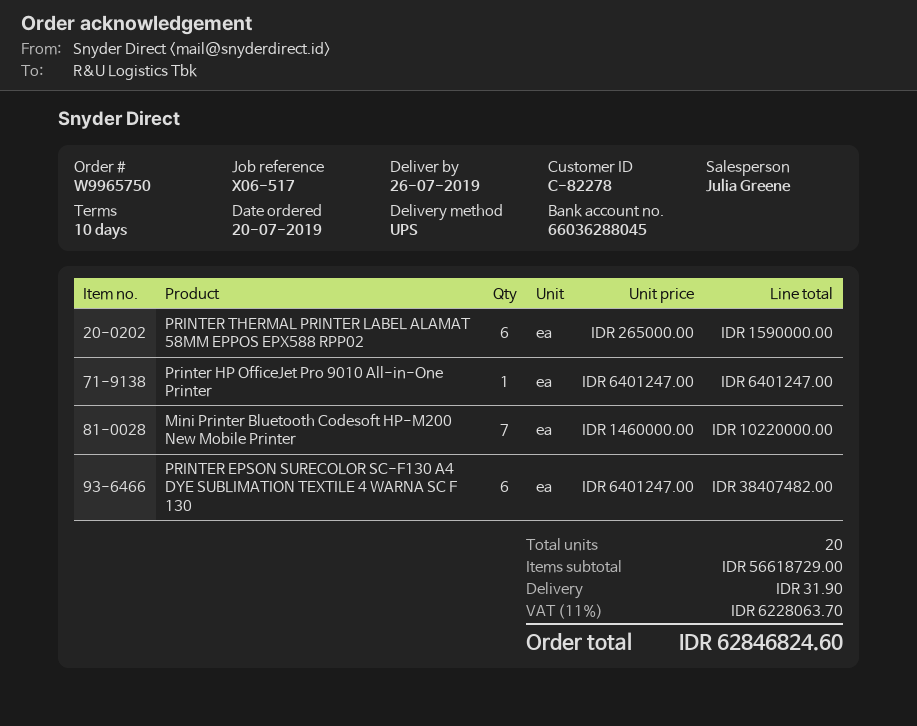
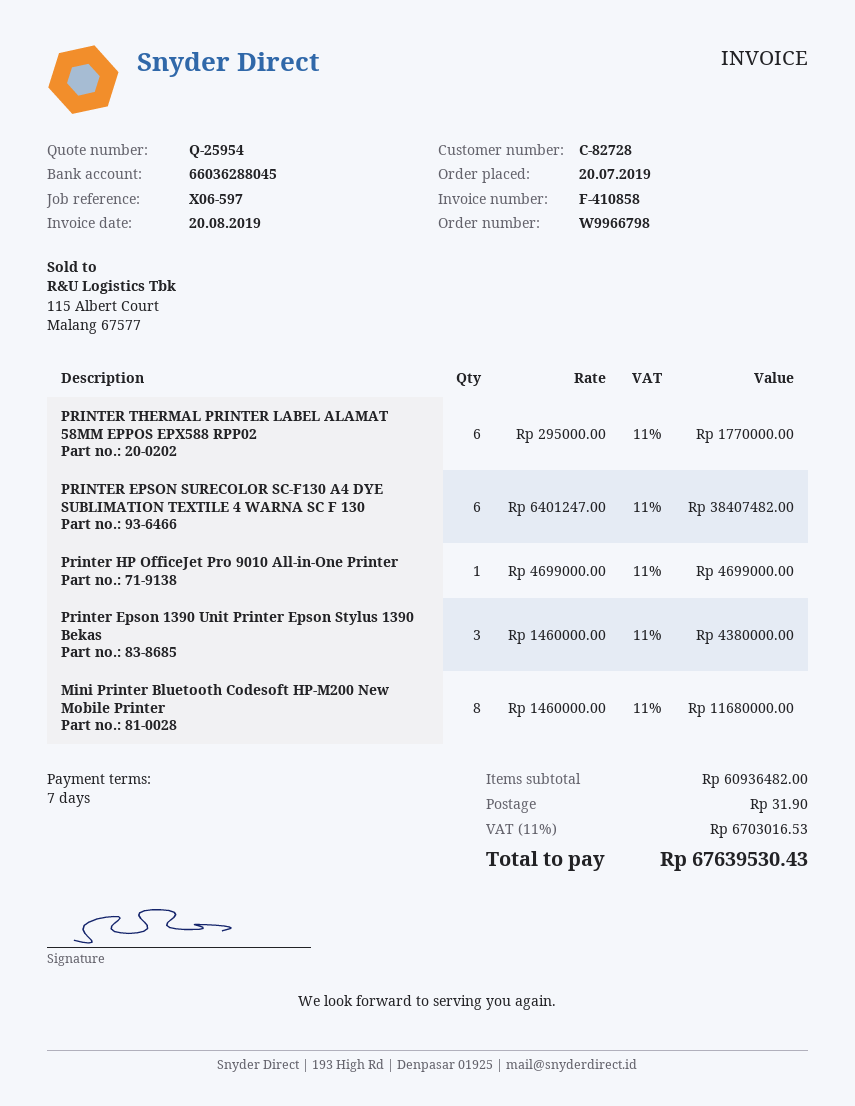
order number: W9965750 -> W9966798
payment terms: 10 days -> 7 days
customer number: C-82278 -> C-82728
reference: X06-517 -> X06-597
PRINTER THERMAL PRINTER LABEL ALAMAT 58MM EPPOS EPX588 RPP02: 6 x 265000.00 = 1590000.00 -> 6 x 295000.00 = 1770000.00
Printer HP OfficeJet Pro 9010 All-in-One Printer: 1 x 6401247.00 = 6401247.00 -> 1 x 4699000.00 = 4699000.00
Mini Printer Bluetooth Codesoft HP-M200 New Mobile Printer: 7 x 1460000.00 = 10220000.00 -> 8 x 1460000.00 = 11680000.00
Printer Epson 1390 Unit Printer Epson Stylus 1390 Bekas: none -> 3 x 1460000.00 = 4380000.00
subtotal: 56618729.00 -> 60936482.00
tax: 11% = 6228063.70 -> 11% = 6703016.53
total: 62846824.60 -> 67639530.43

